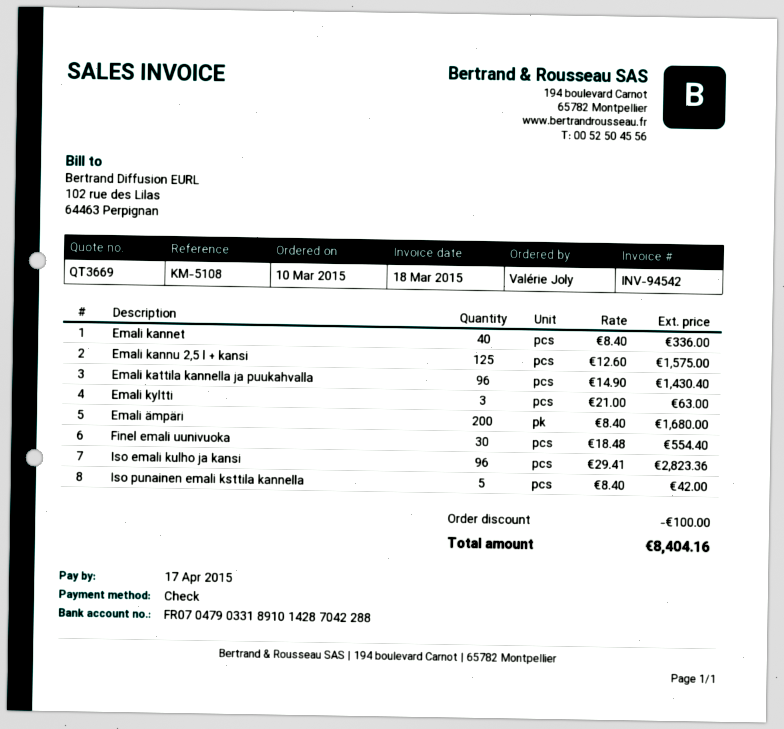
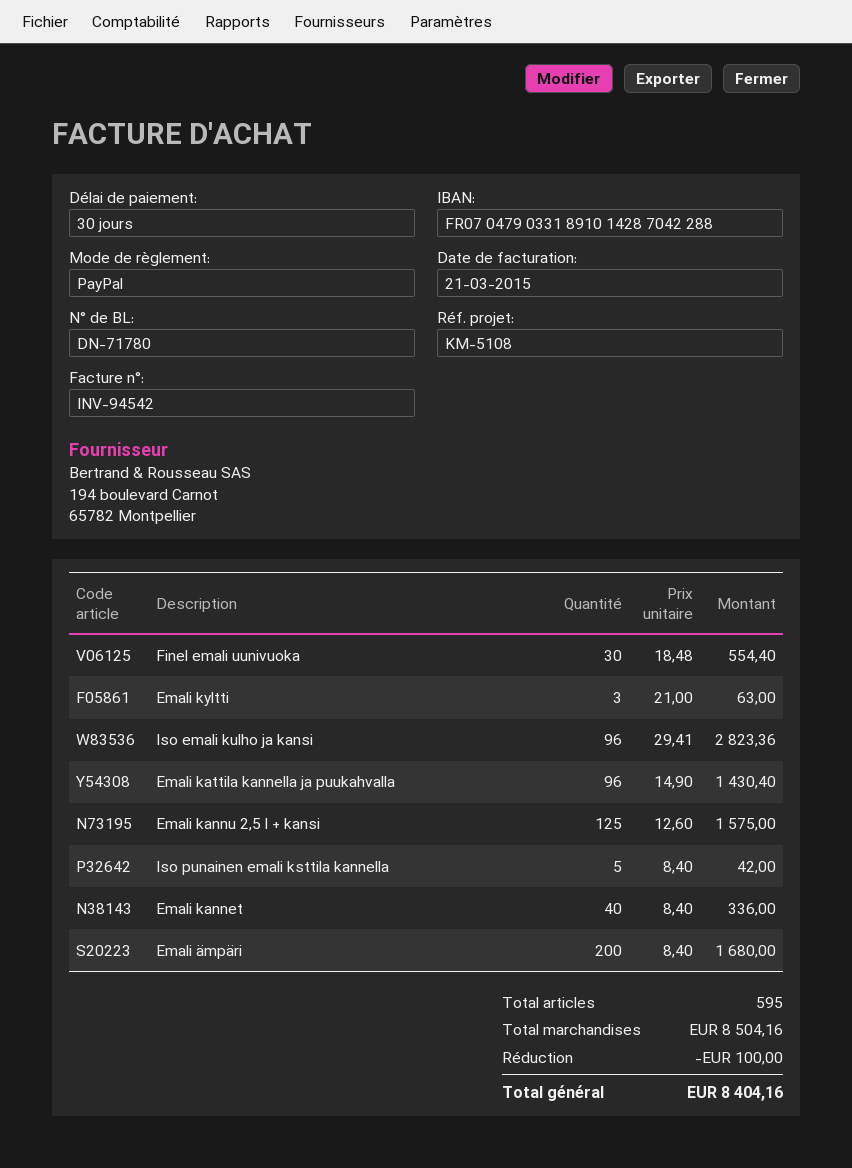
invoice date: 2015-03-18 -> 2015-03-21
payment method: cheque -> PayPal

